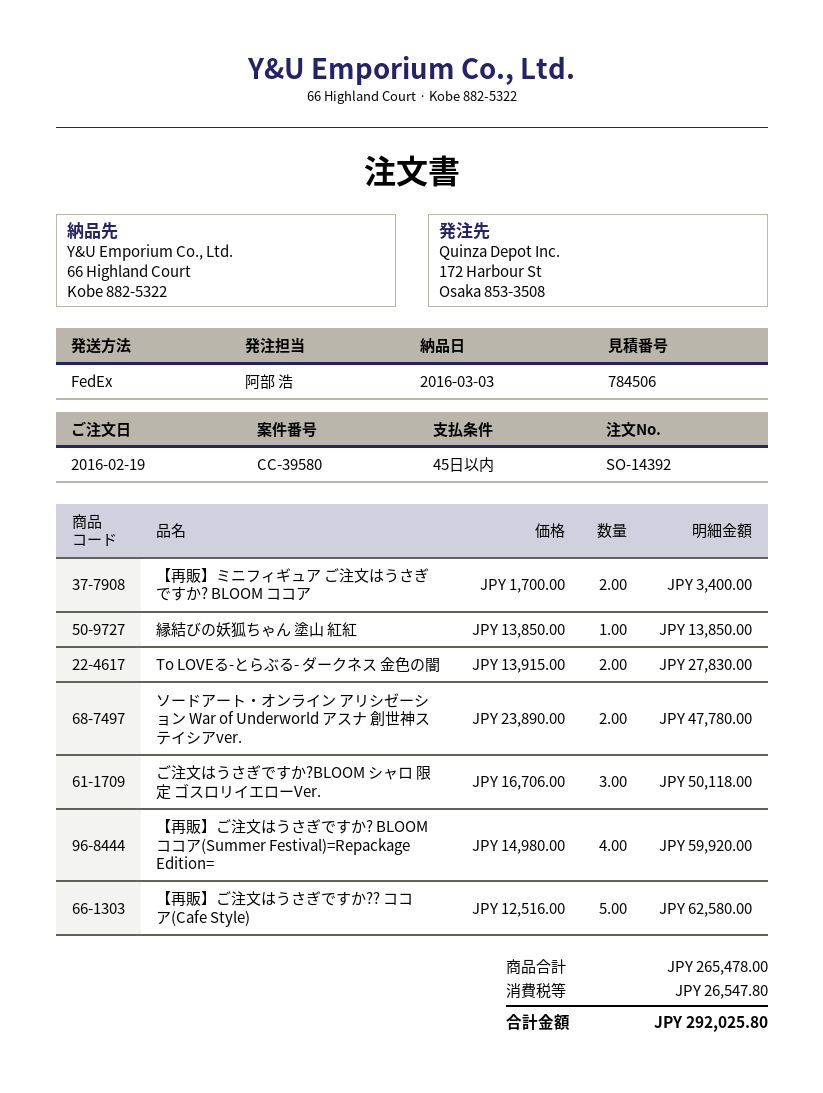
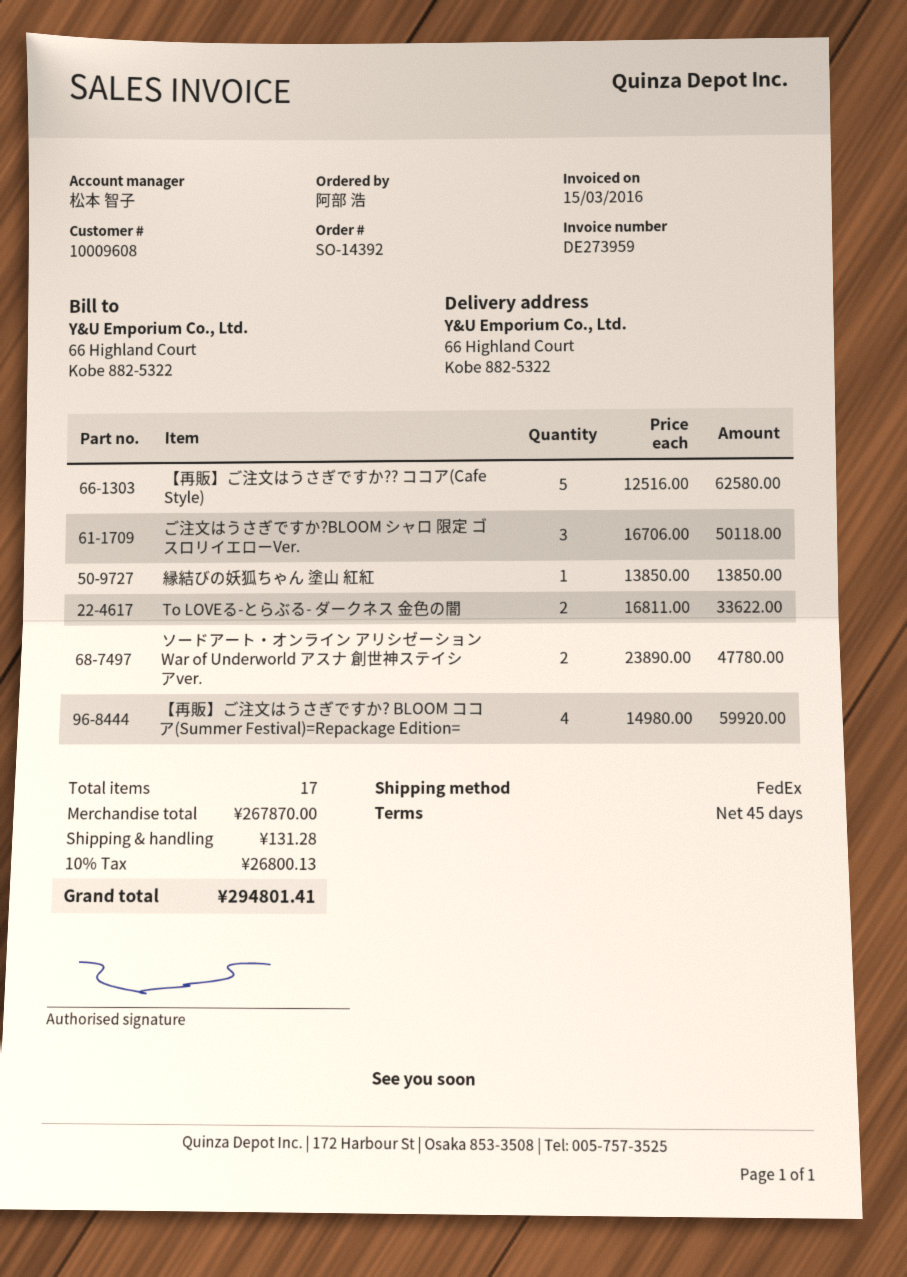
【再販】ミニフィギュア ご注文はうさぎですか? BLOOM ココア: 2 x 1700.00 = 3400.00 -> none
To LOVEる-とらぶる- ダークネス 金色の闇: 2 x 13915.00 = 27830.00 -> 2 x 16811.00 = 33622.00
subtotal: 265478.00 -> 267870.00
shipping: none -> 131.28
tax: 26547.80 -> 26800.13
total: 292025.80 -> 294801.41

